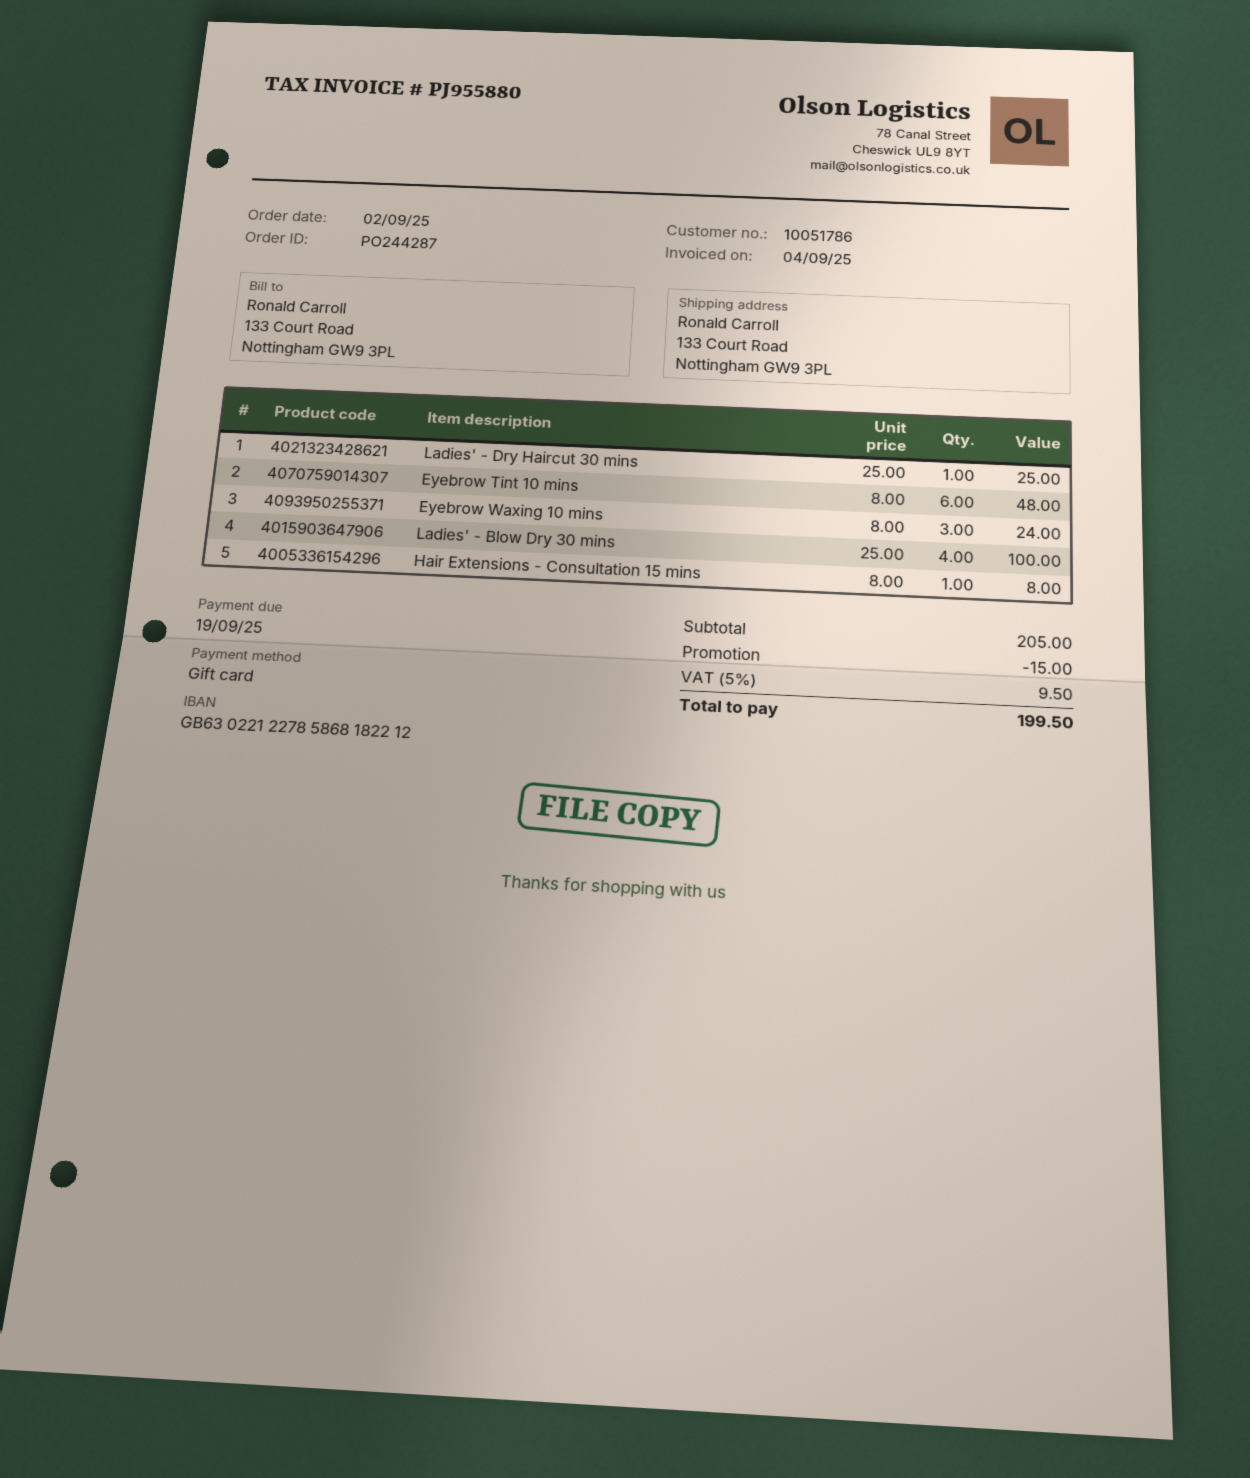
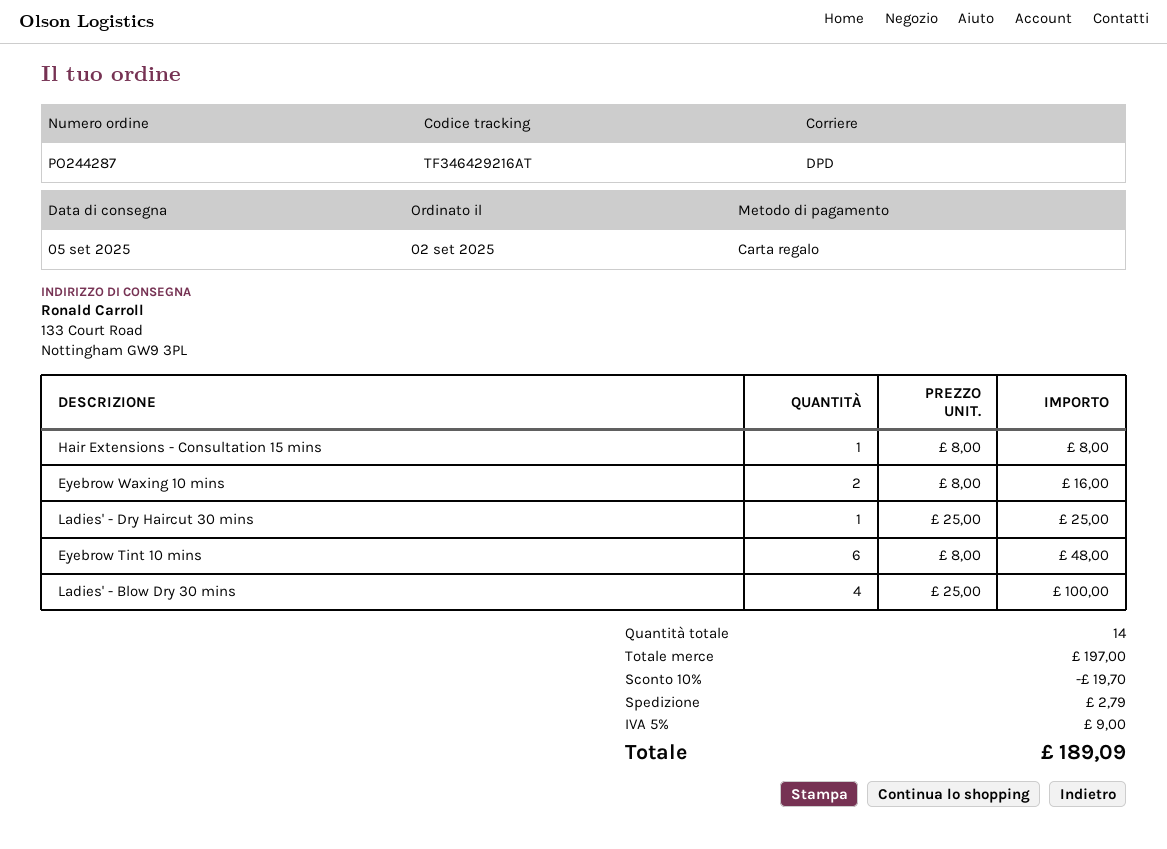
Eyebrow Waxing 10 mins: 3 x 8.00 = 24.00 -> 2 x 8.00 = 16.00
subtotal: 205.00 -> 197.00
discount: 15.00 -> 19.70
shipping: none -> 2.79
tax: 5% = 9.50 -> 5% = 9.00
total: 199.50 -> 189.09

